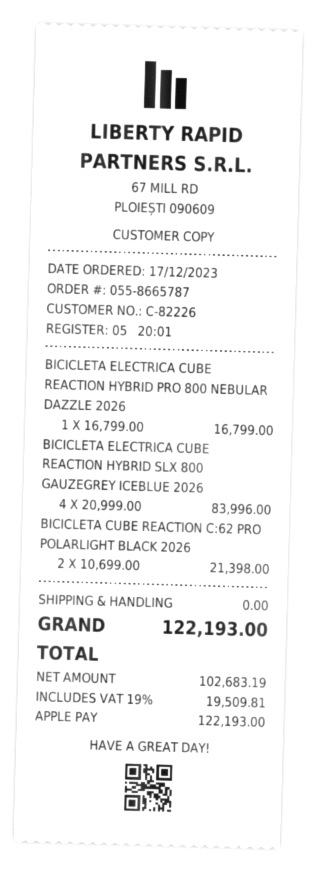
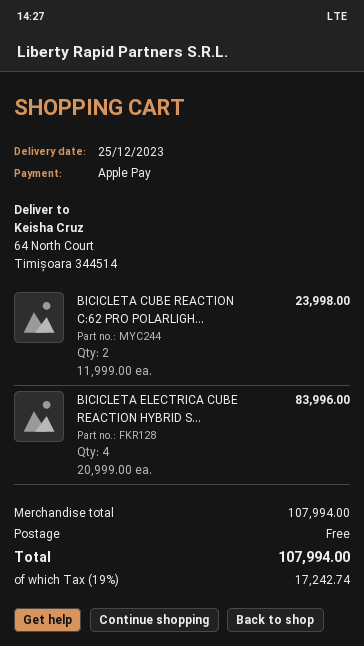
BICICLETA ELECTRICA CUBE REACTION HYBRID PRO 800 NEBULAR DAZZLE 2026: 1 x 16799.00 = 16799.00 -> none
BICICLETA CUBE REACTION C:62 PRO POLARLIGHT BLACK 2026: 2 x 10699.00 = 21398.00 -> 2 x 11999.00 = 23998.00
tax: 19% = 19509.81 -> 19% = 17242.74
total: 122193.00 -> 107994.00

